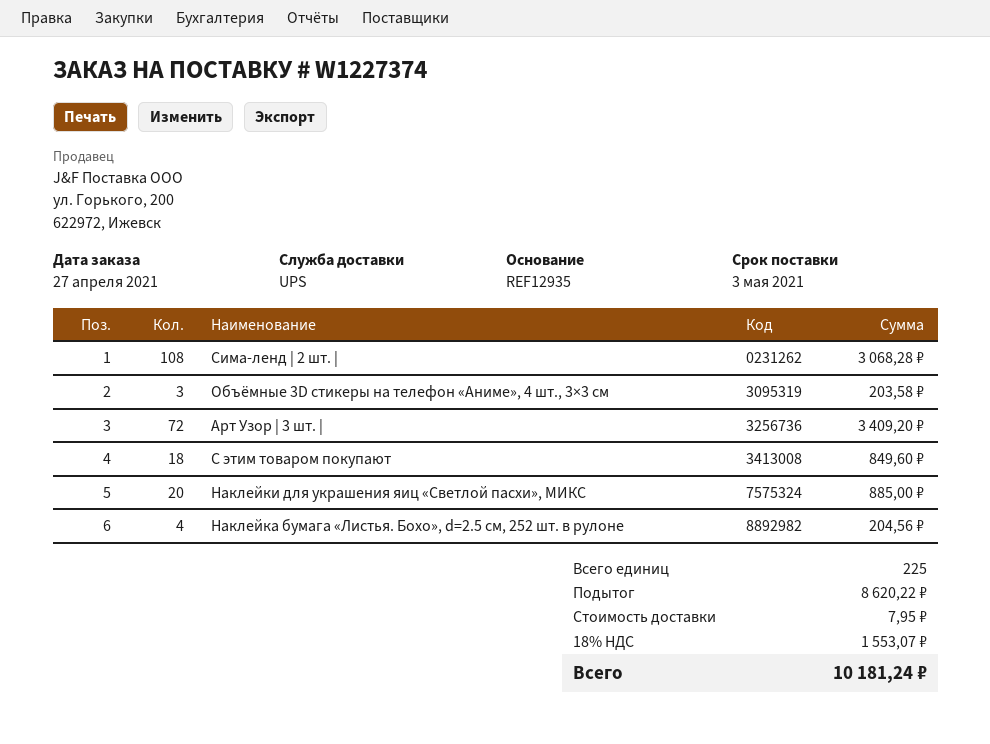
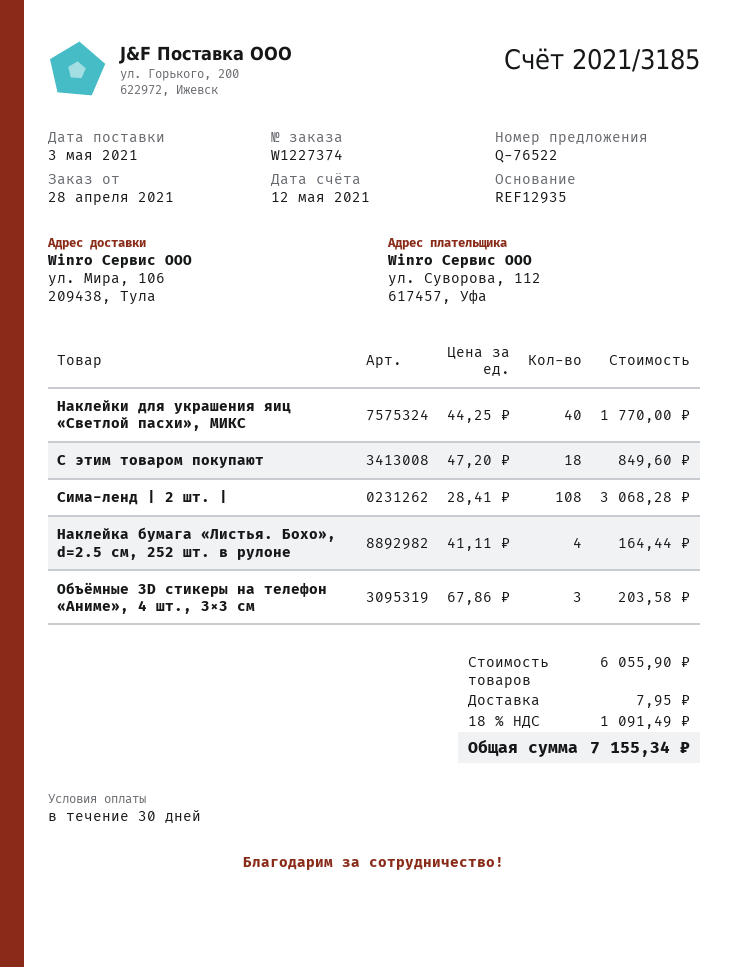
order date: 2021-04-27 -> 2021-04-28
Арт Узор | 3 шт. |: 72 for 3409.20 -> none
Наклейки для украшения яиц «Светлой пасхи», МИКС: 20 for 885.00 -> 40 for 1770.00
Наклейка бумага «Листья. Бохо», d=2.5 см, 252 шт. в рулоне: 4 for 204.56 -> 4 for 164.44
subtotal: 8620.22 -> 6055.90
tax: 18% = 1553.07 -> 18% = 1091.49
total: 10181.24 -> 7155.34

